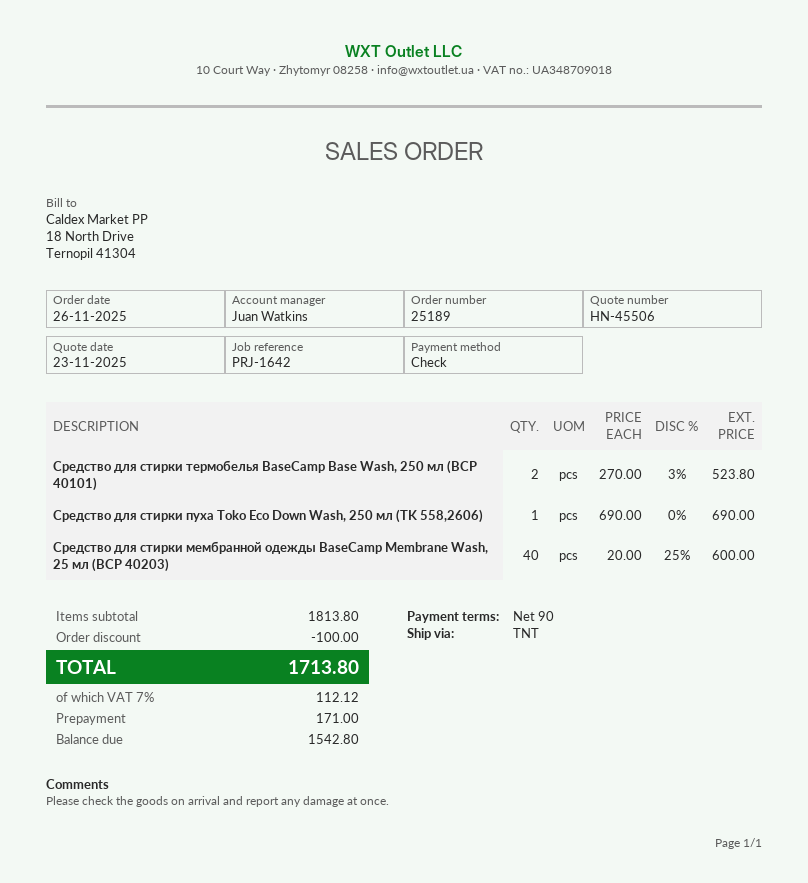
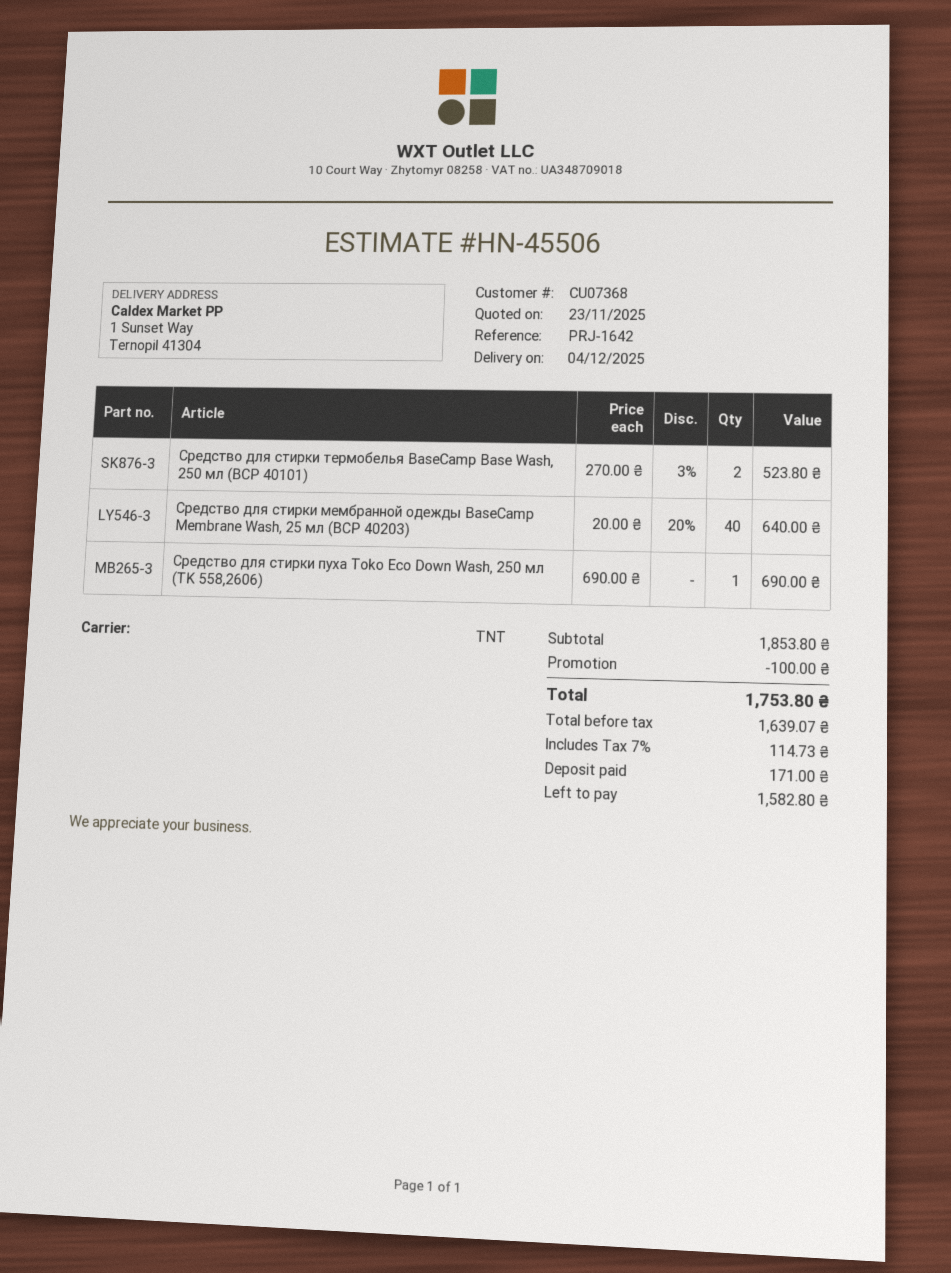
Средство для стирки мембранной одежды BaseCamp Membrane Wash, 25 мл (BCP 40203): 40 x 20.00 - 25% = 600.00 -> 40 x 20.00 - 20% = 640.00
subtotal: 1813.80 -> 1853.80
tax: 7% = 112.12 -> 7% = 114.73
total: 1713.80 -> 1753.80
balance: 1542.80 -> 1582.80

